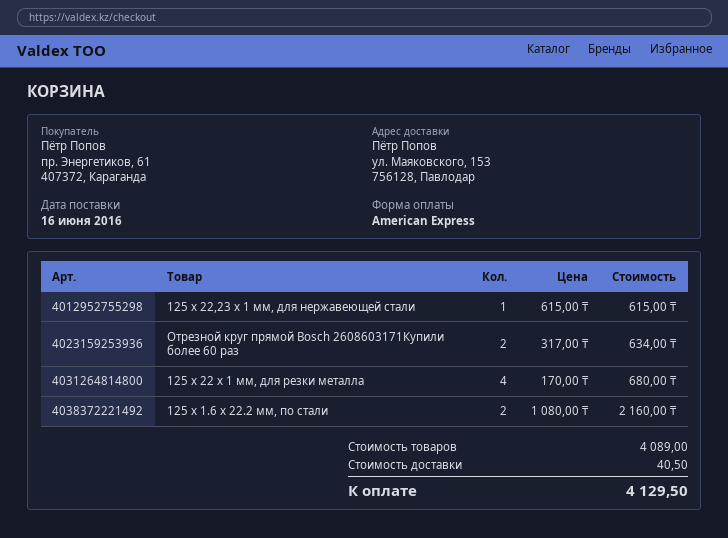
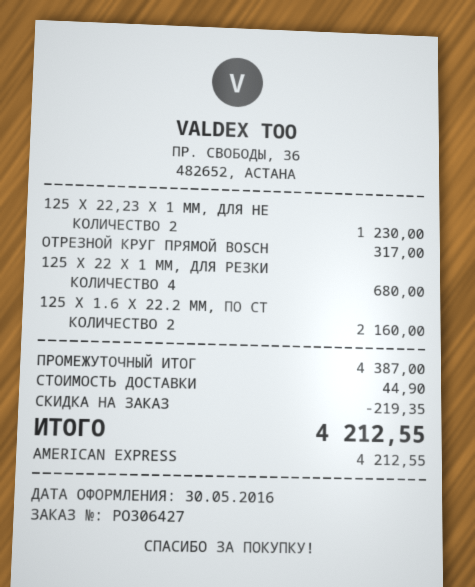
125 х 22,23 х 1 мм, для нержавеющей стали: 1 for 615.00 -> 2 for 1230.00
Отрезной круг прямой Bosch 2608603171Купили более 60 раз: 2 for 634.00 -> 1 for 317.00
subtotal: 4089.00 -> 4387.00
discount: none -> 219.35
shipping: 40.50 -> 44.90
total: 4129.50 -> 4212.55

